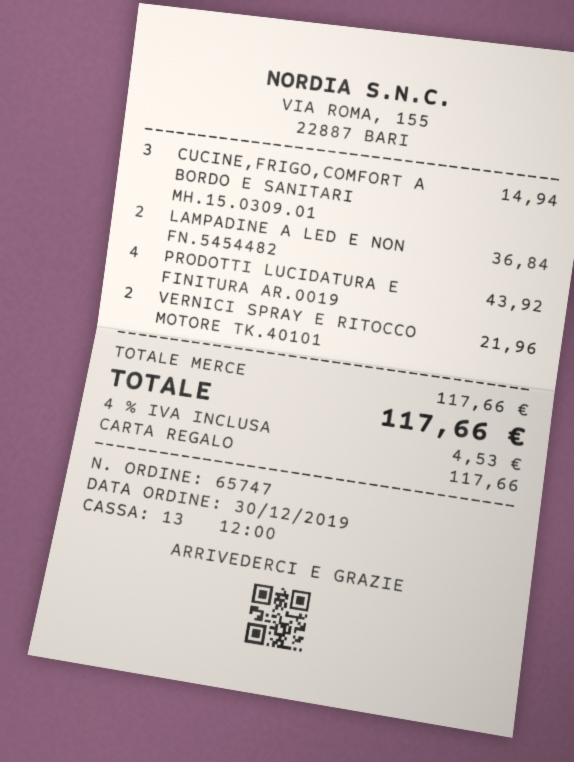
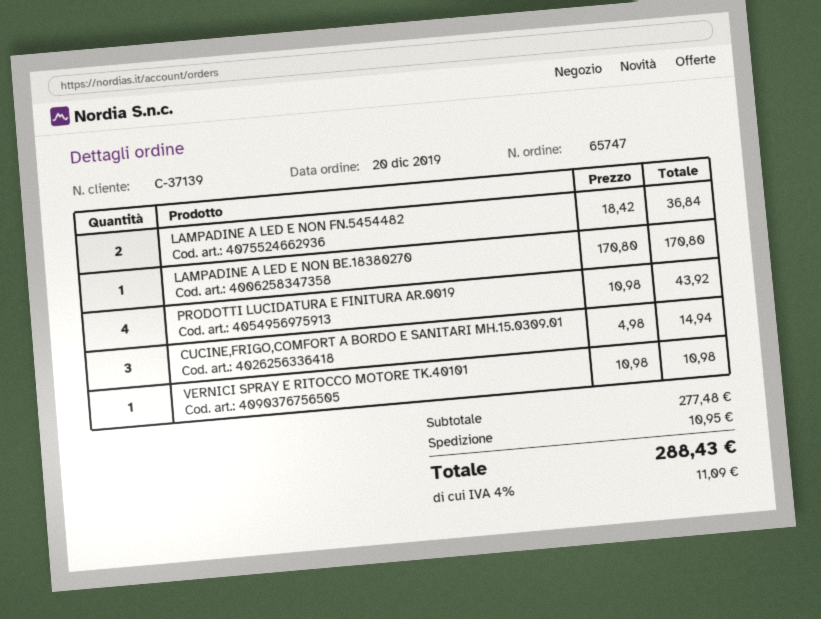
order date: 2019-12-30 -> 2019-12-20
VERNICI SPRAY E RITOCCO MOTORE TK.40101: 2 for 21.96 -> 1 for 10.98
LAMPADINE A LED E NON BE.18380270: none -> 1 for 170.80
subtotal: 117.66 -> 277.48
shipping: none -> 10.95
tax: 4% = 4.53 -> 4% = 11.09
total: 117.66 -> 288.43

